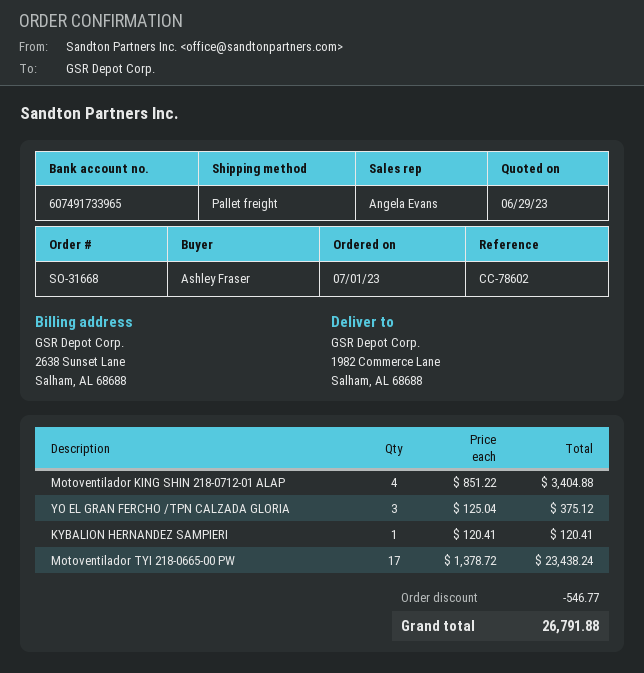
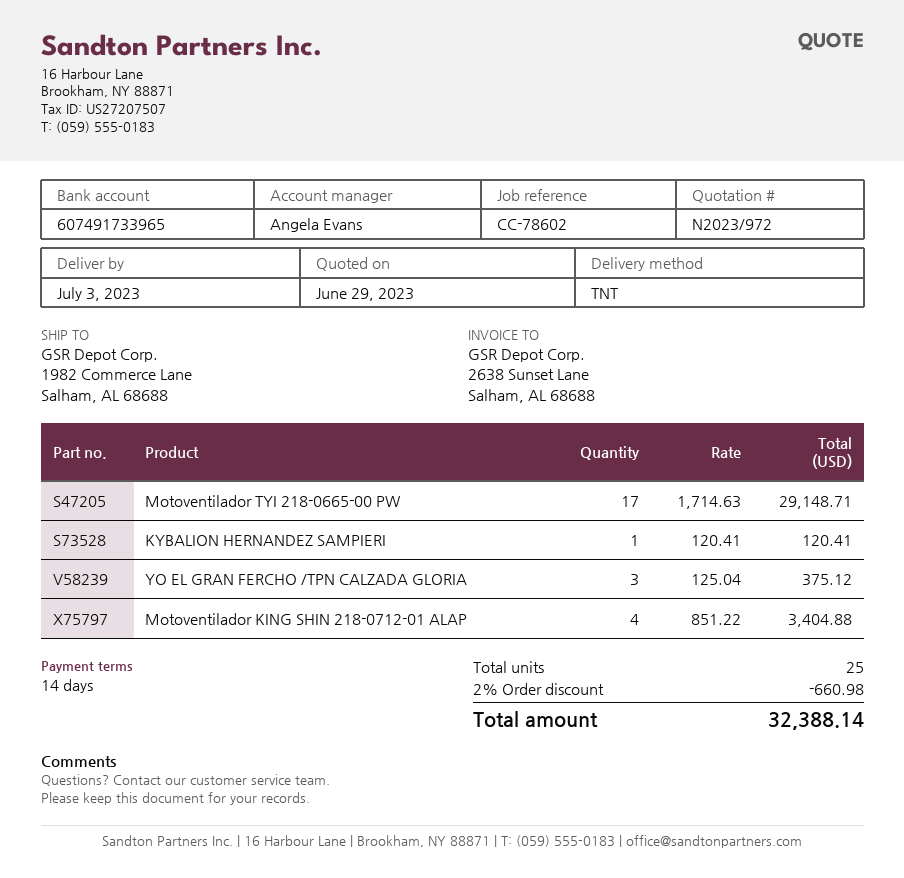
shipping method: pallet freight -> TNT
Motoventilador TYI 218-0665-00 PW: 17 x 1378.72 = 23438.24 -> 17 x 1714.63 = 29148.71
discount: 546.77 -> 660.98
total: 26791.88 -> 32388.14

